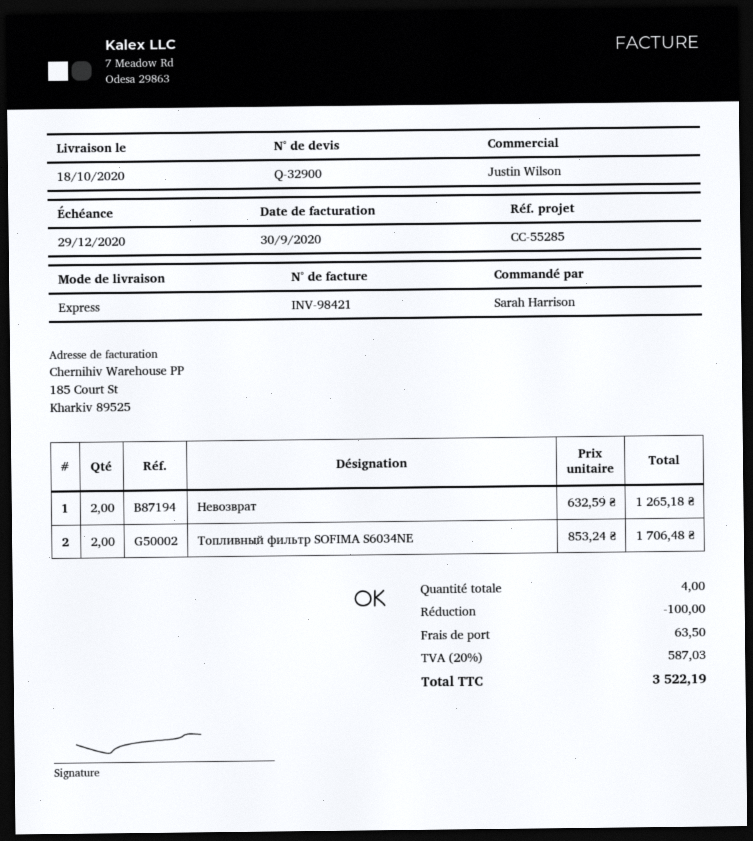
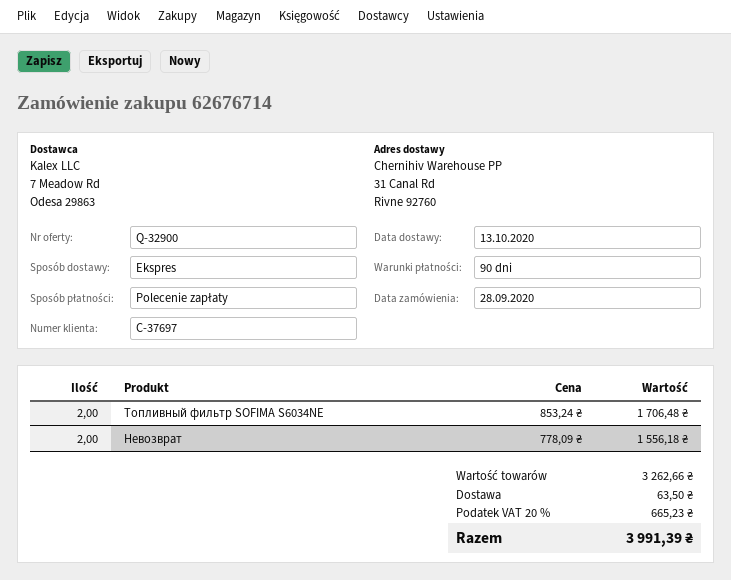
delivery date: 2020-10-18 -> 2020-10-13
Невозврат: 2 x 632.59 = 1265.18 -> 2 x 778.09 = 1556.18
discount: 100.00 -> none
tax: 20% = 587.03 -> 20% = 665.23
total: 3522.19 -> 3991.39

